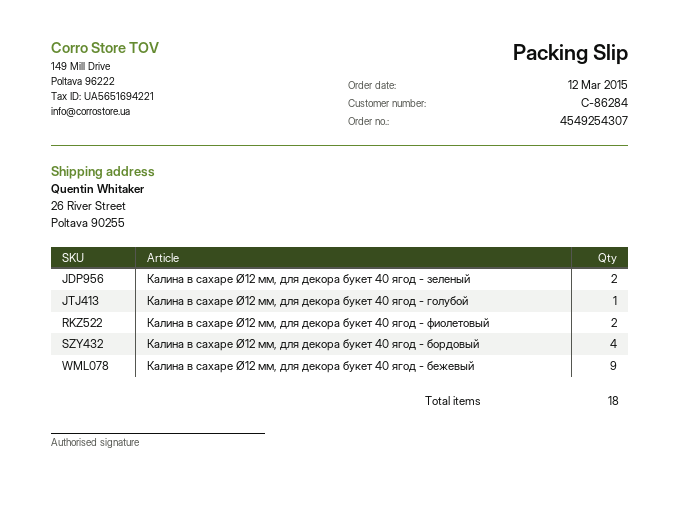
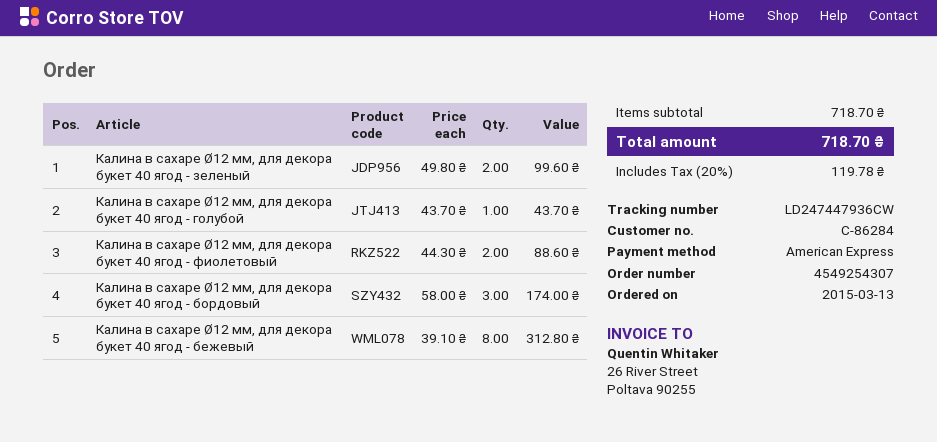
order date: 2015-03-12 -> 2015-03-13
Калина в сахаре Ø12 мм, для декора букет 40 ягод - бордовый: 4 -> 3
Калина в сахаре Ø12 мм, для декора букет 40 ягод - бежевый: 9 -> 8

